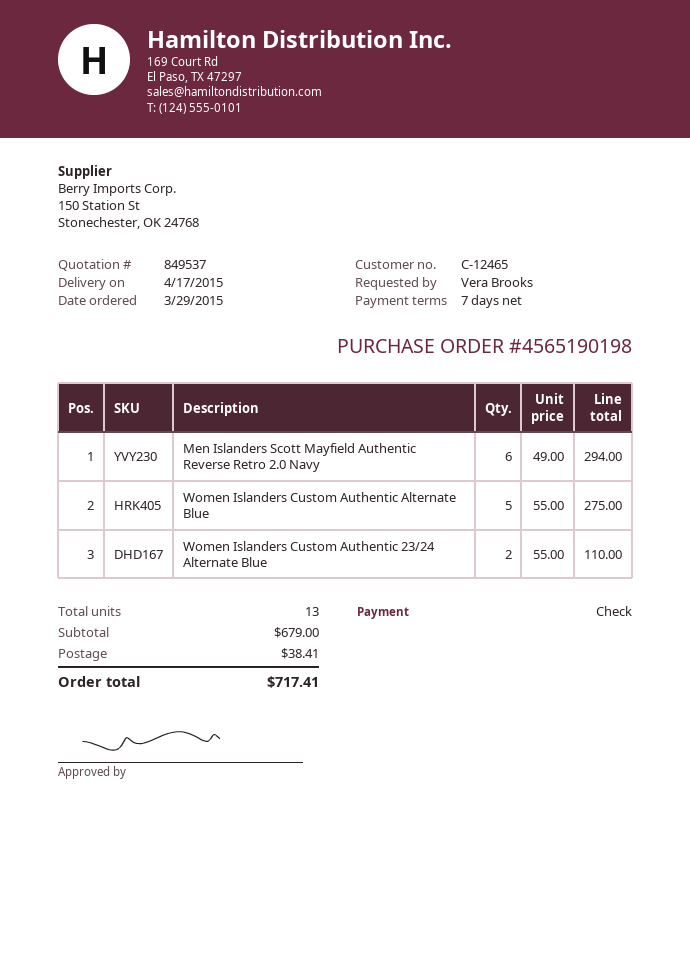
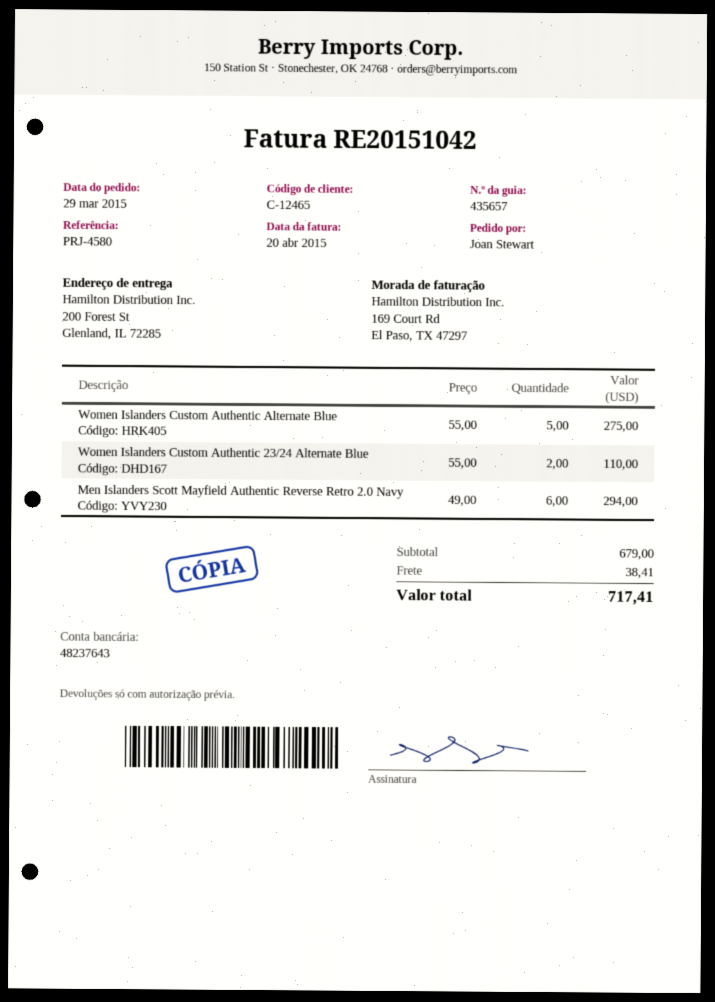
ordered by: Vera Brooks -> Joan Stewart

